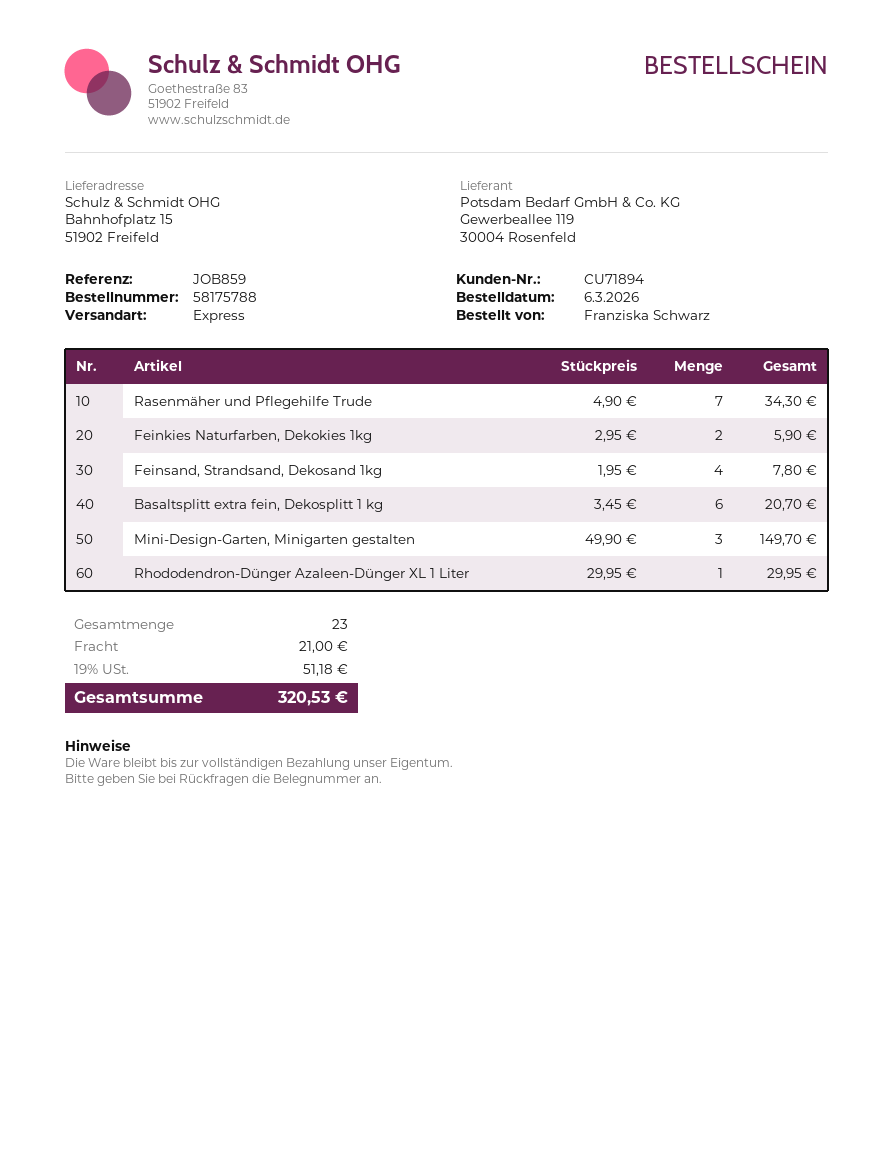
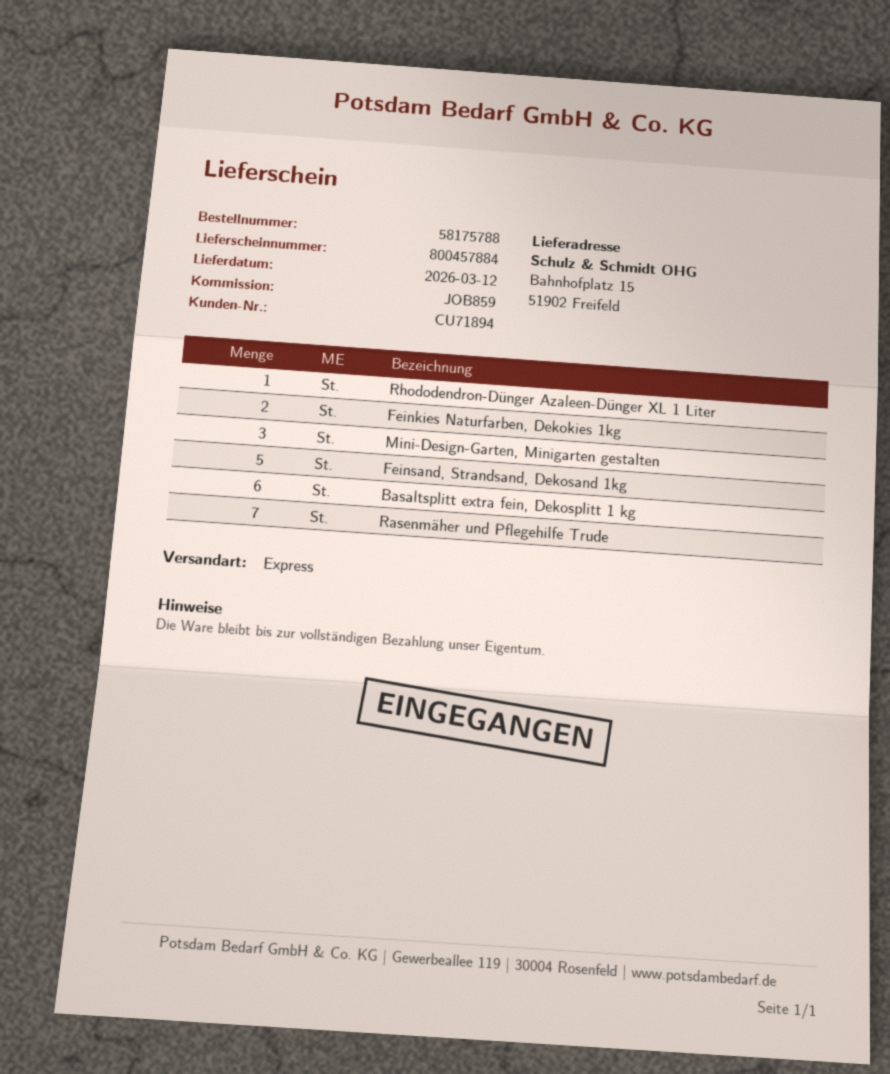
Feinsand, Strandsand, Dekosand 1kg: 4 -> 5

